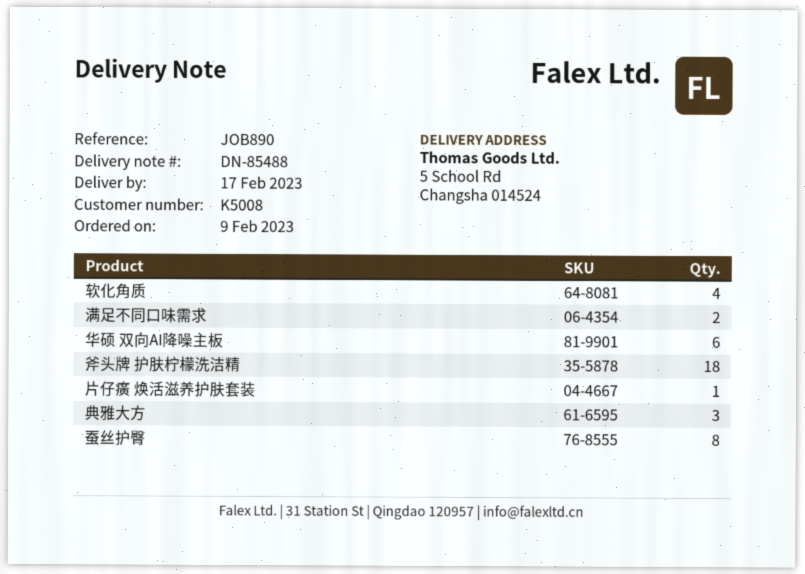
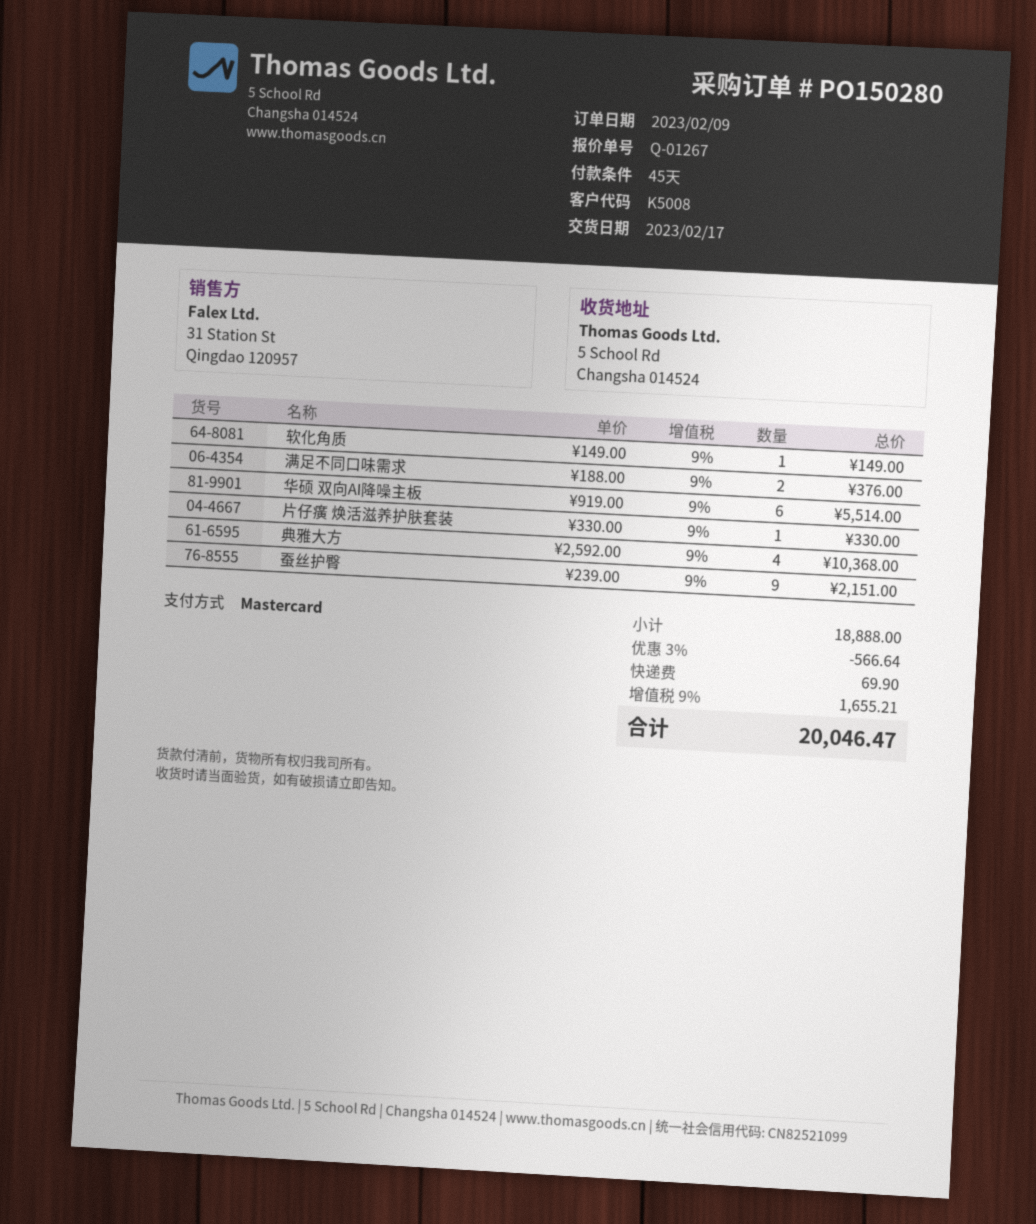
软化角质: 4 -> 1
斧头牌 护肤柠檬洗洁精: 18 -> none
典雅大方: 3 -> 4
蚕丝护臀: 8 -> 9

